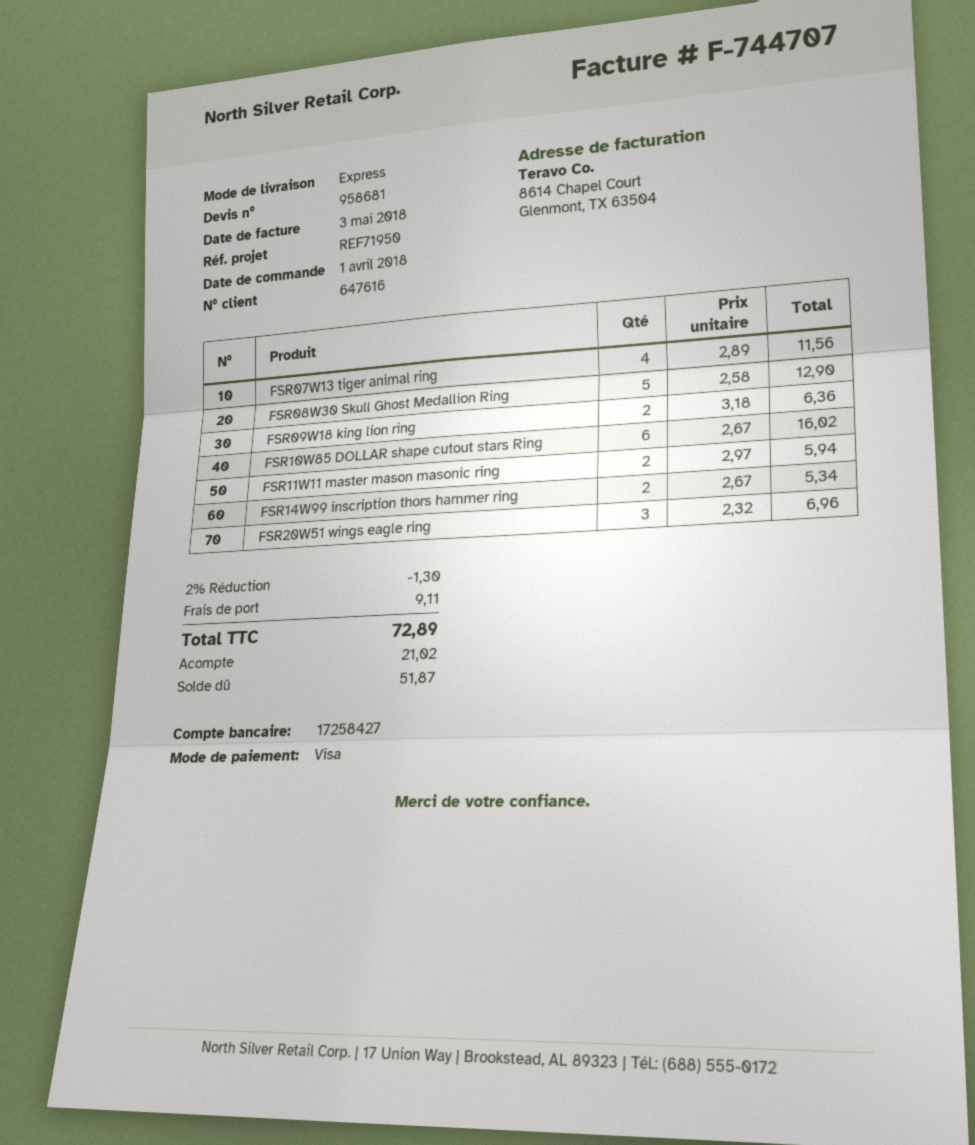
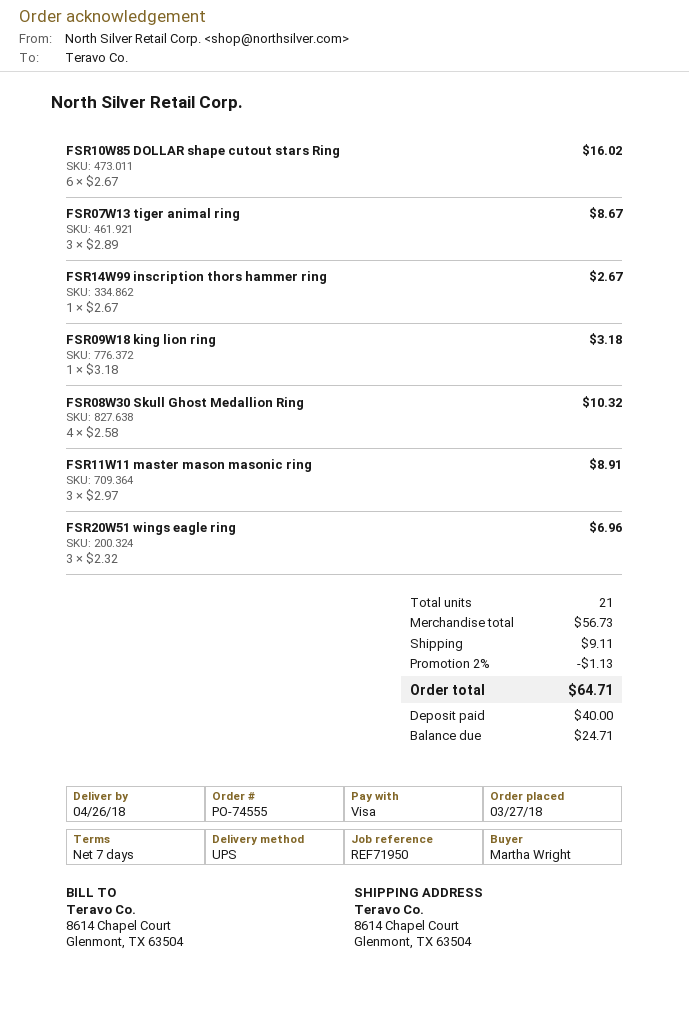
order date: 2018-04-01 -> 2018-03-27
shipping method: express -> UPS
FSR07W13 tiger animal ring: 4 x 2.89 = 11.56 -> 3 x 2.89 = 8.67
FSR08W30 Skull Ghost Medallion Ring: 5 x 2.58 = 12.90 -> 4 x 2.58 = 10.32
FSR09W18 king lion ring: 2 x 3.18 = 6.36 -> 1 x 3.18 = 3.18
FSR11W11 master mason masonic ring: 2 x 2.97 = 5.94 -> 3 x 2.97 = 8.91
FSR14W99 inscription thors hammer ring: 2 x 2.67 = 5.34 -> 1 x 2.67 = 2.67
discount: 2% = 1.30 -> 2% = 1.13
total: 72.89 -> 64.71
deposit: 21.02 -> 40.00
balance: 51.87 -> 24.71

